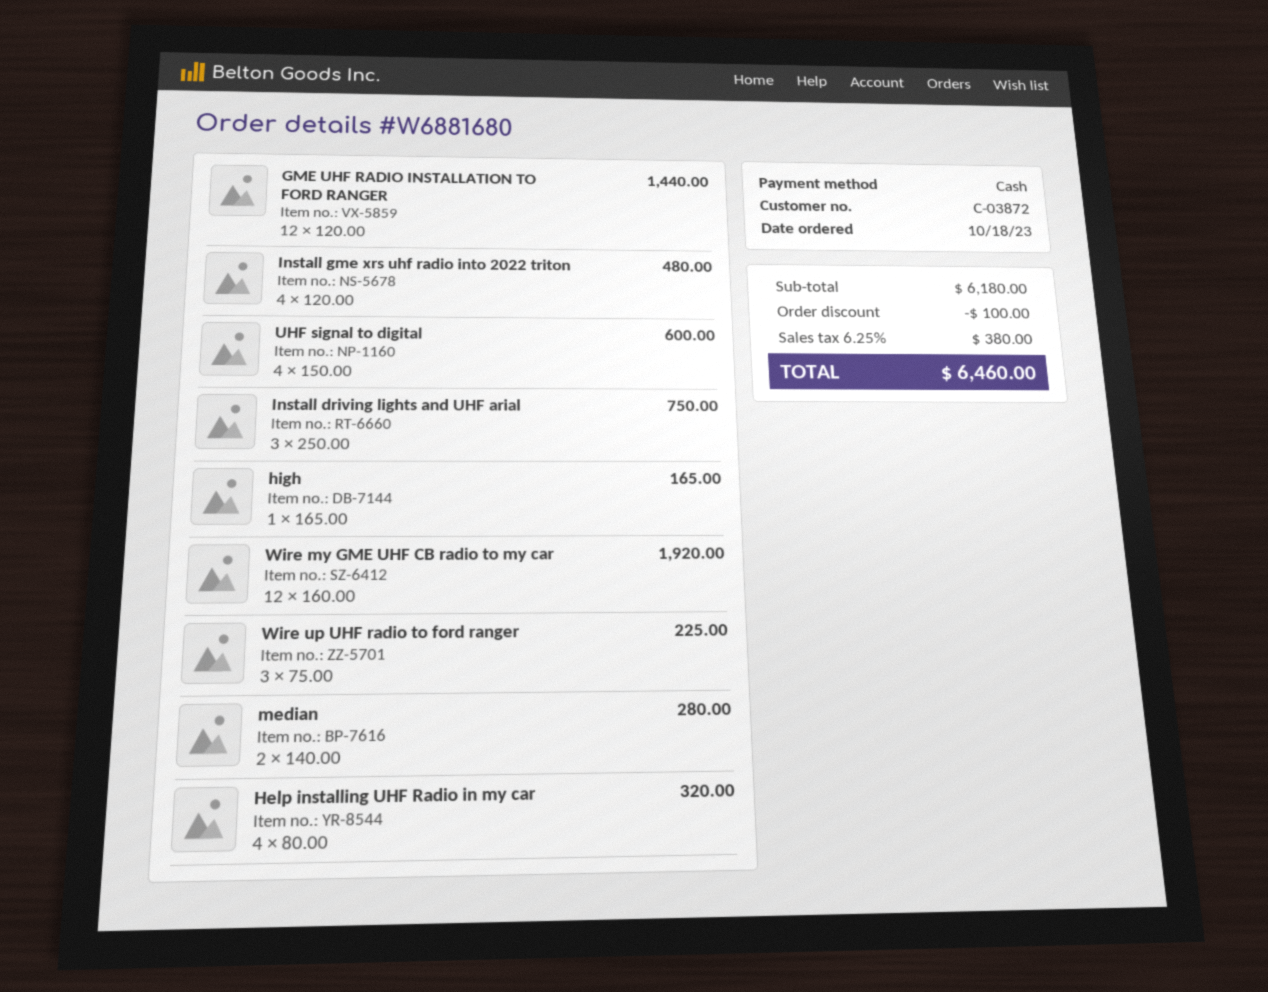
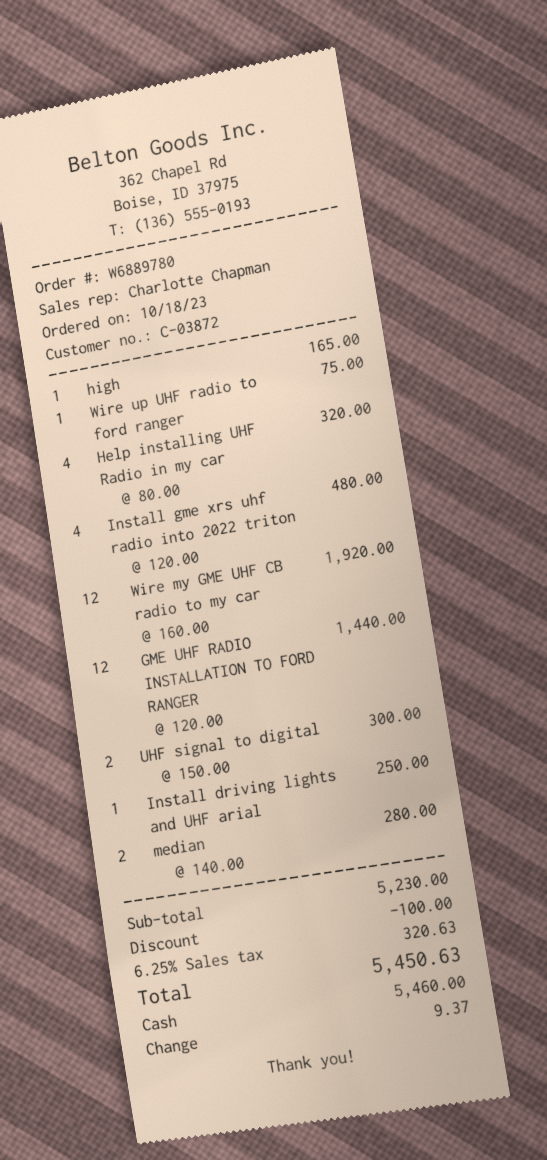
order number: W6881680 -> W6889780
UHF signal to digital: 4 x 150.00 = 600.00 -> 2 x 150.00 = 300.00
Install driving lights and UHF arial: 3 x 250.00 = 750.00 -> 1 x 250.00 = 250.00
Wire up UHF radio to ford ranger: 3 x 75.00 = 225.00 -> 1 x 75.00 = 75.00
subtotal: 6180.00 -> 5230.00
tax: 6.25% = 380.00 -> 6.25% = 320.63
total: 6460.00 -> 5450.63

